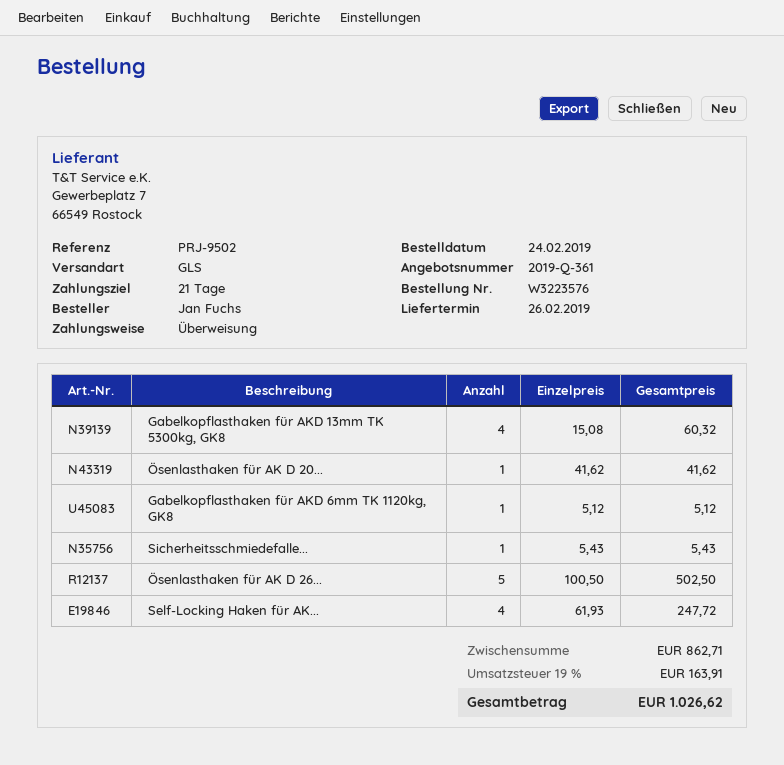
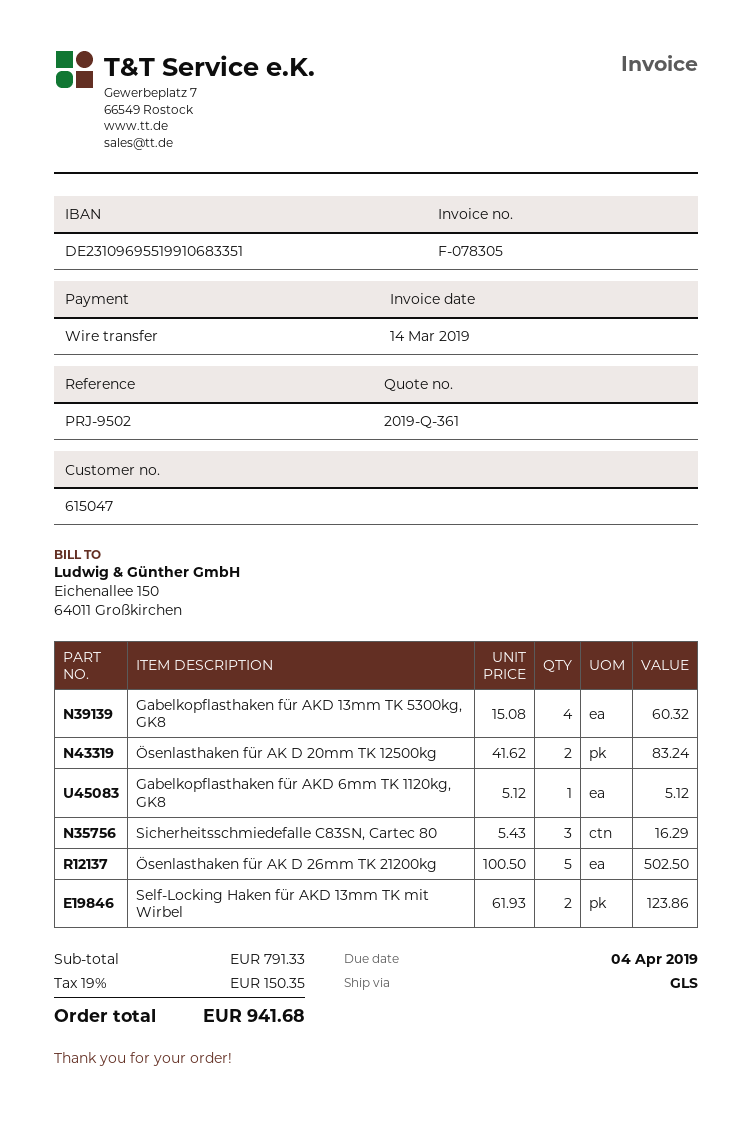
Ösenlasthaken für AK D 20...: 1 x 41.62 = 41.62 -> 2 x 41.62 = 83.24
Sicherheitsschmiedefalle...: 1 x 5.43 = 5.43 -> 3 x 5.43 = 16.29
Self-Locking Haken für AK...: 4 x 61.93 = 247.72 -> 2 x 61.93 = 123.86
subtotal: 862.71 -> 791.33
tax: 19% = 163.91 -> 19% = 150.35
total: 1026.62 -> 941.68

